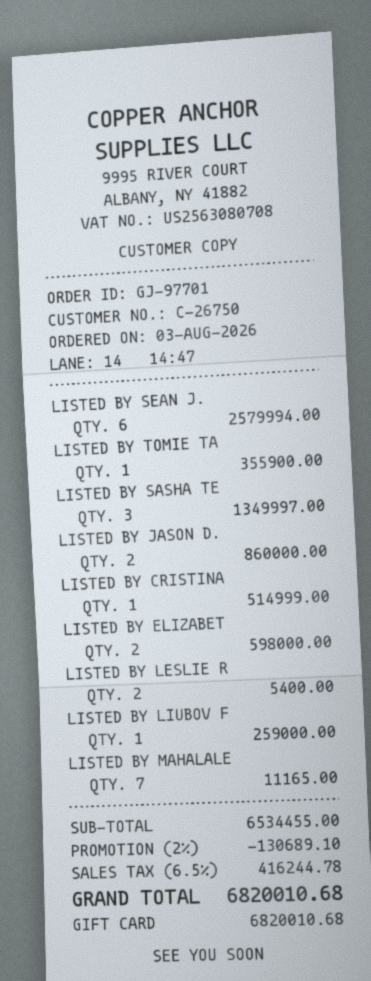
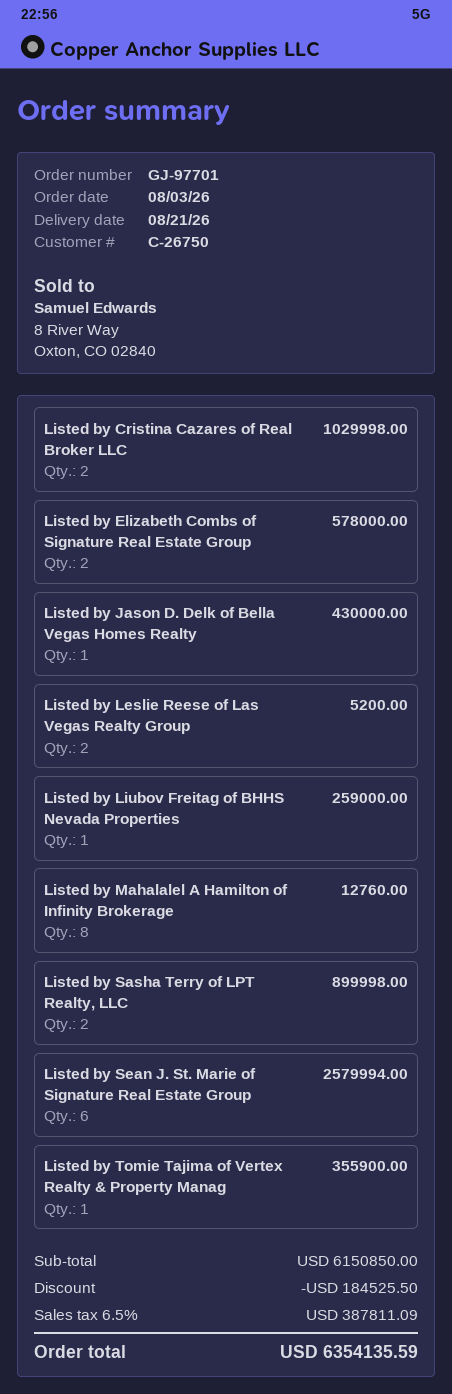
LISTED BY SASHA TE: 3 for 1349997.00 -> 2 for 899998.00
LISTED BY JASON D.: 2 for 860000.00 -> 1 for 430000.00
LISTED BY CRISTINA: 1 for 514999.00 -> 2 for 1029998.00
LISTED BY ELIZABET: 2 for 598000.00 -> 2 for 578000.00
LISTED BY LESLIE R: 2 for 5400.00 -> 2 for 5200.00
LISTED BY MAHALALE: 7 for 11165.00 -> 8 for 12760.00
subtotal: 6534455.00 -> 6150850.00
discount: 130689.10 -> 184525.50
tax: 6.5% = 416244.78 -> 6.5% = 387811.09
total: 6820010.68 -> 6354135.59

